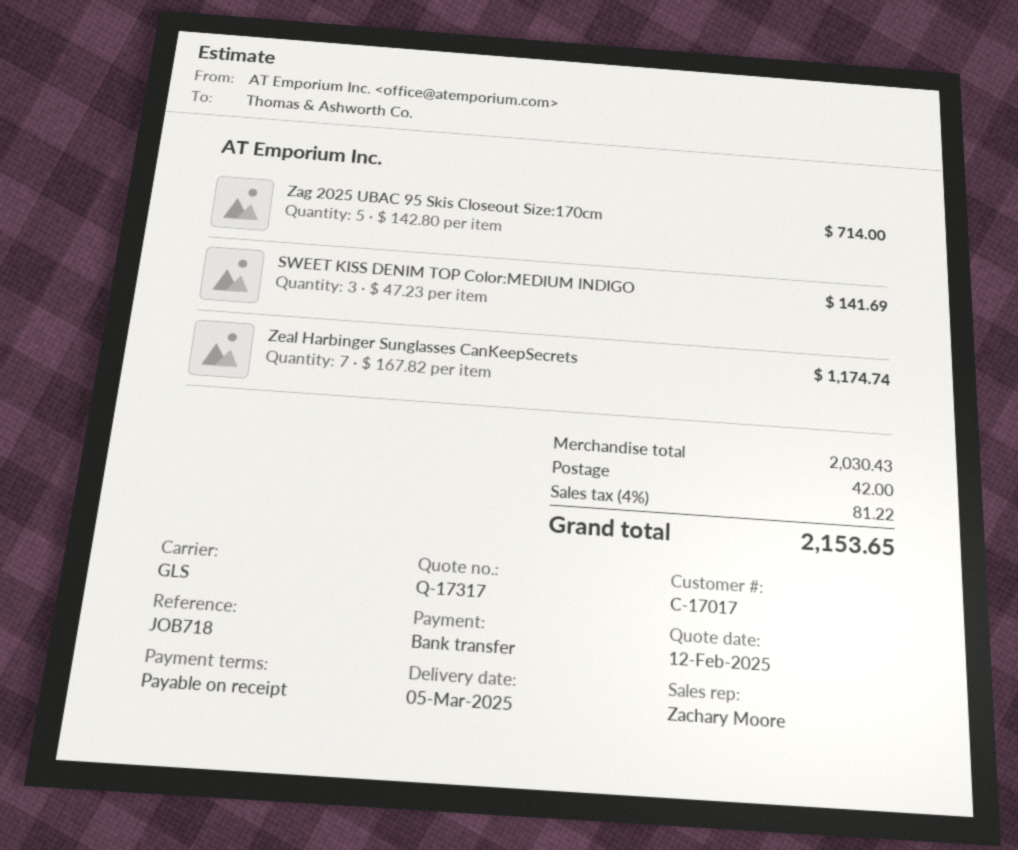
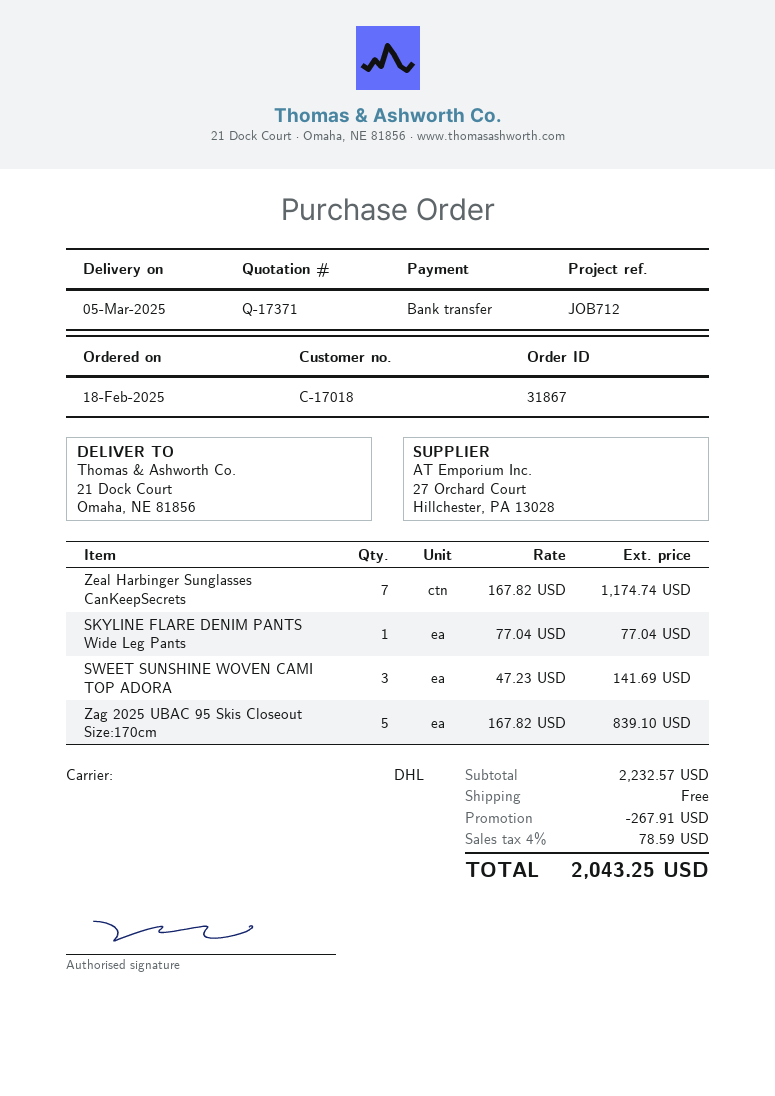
quote number: Q-17317 -> Q-17371
customer number: C-17017 -> C-17018
reference: JOB718 -> JOB712
shipping method: GLS -> DHL
Zag 2025 UBAC 95 Skis Closeout Size:170cm: 5 x 142.80 = 714.00 -> 5 x 167.82 = 839.10
SWEET KISS DENIM TOP Color:MEDIUM INDIGO: 3 x 47.23 = 141.69 -> none
SKYLINE FLARE DENIM PANTS Wide Leg Pants: none -> 1 x 77.04 = 77.04
SWEET SUNSHINE WOVEN CAMI TOP ADORA: none -> 3 x 47.23 = 141.69
subtotal: 2030.43 -> 2232.57
discount: none -> 267.91
shipping: 42.00 -> 0.00
tax: 4% = 81.22 -> 4% = 78.59
total: 2153.65 -> 2043.25

